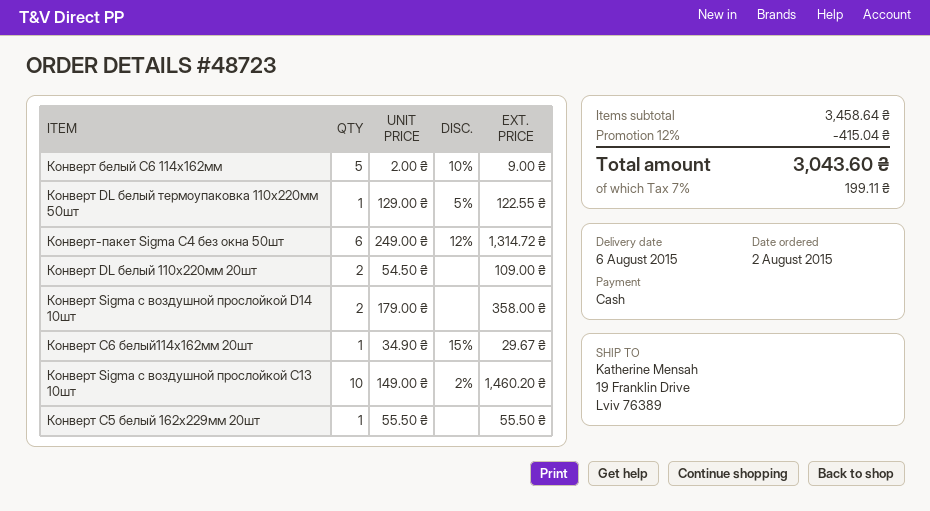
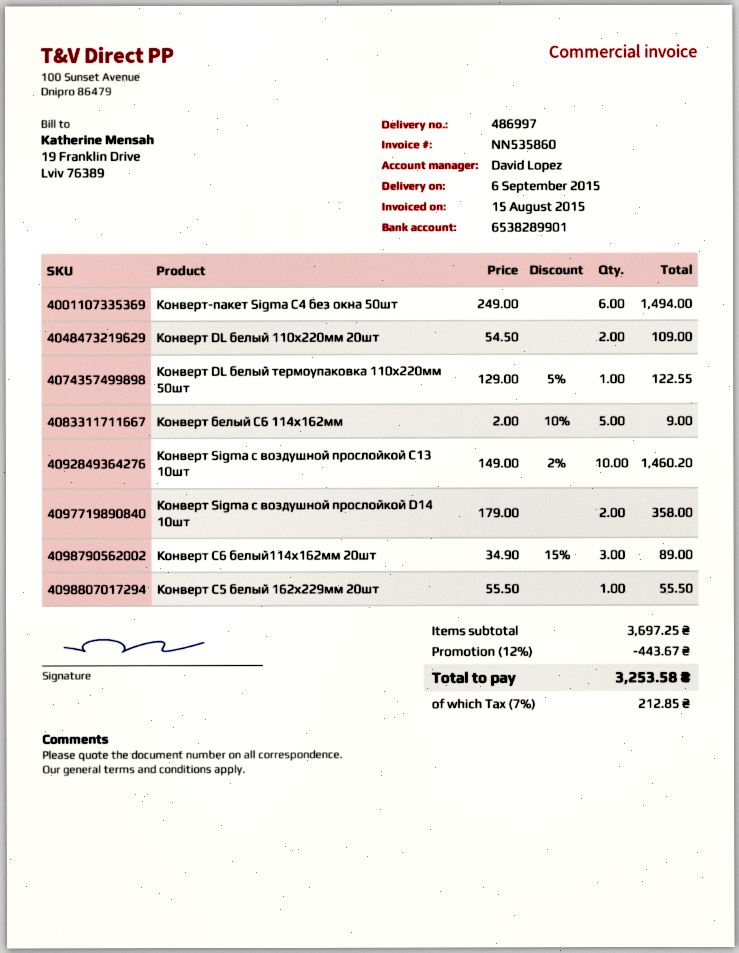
delivery date: 2015-08-06 -> 2015-09-06
Конверт-пакет Sigma С4 без окна 50шт: 6 x 249.00 - 12% = 1314.72 -> 6 x 249.00 = 1494.00
Конверт С6 белый114х162мм 20шт: 1 x 34.90 - 15% = 29.67 -> 3 x 34.90 - 15% = 89.00
subtotal: 3458.64 -> 3697.25
discount: 12% = 415.04 -> 12% = 443.67
tax: 7% = 199.11 -> 7% = 212.85
total: 3043.60 -> 3253.58

